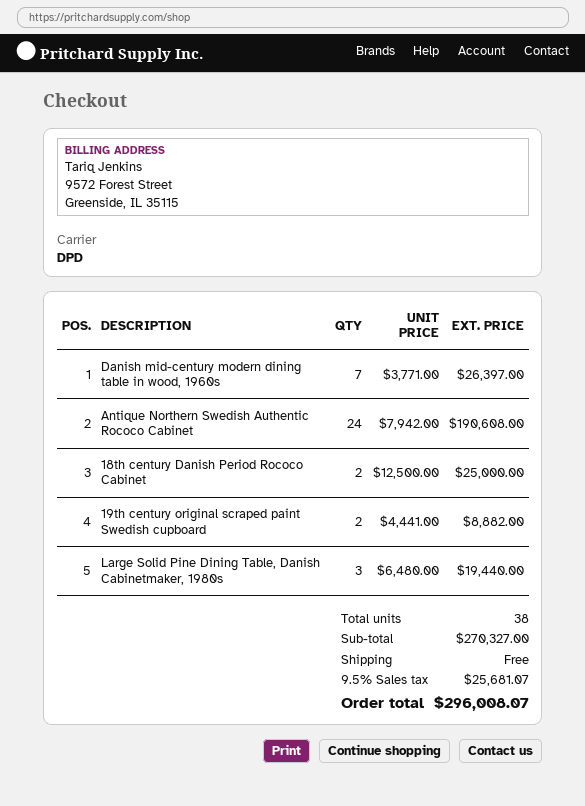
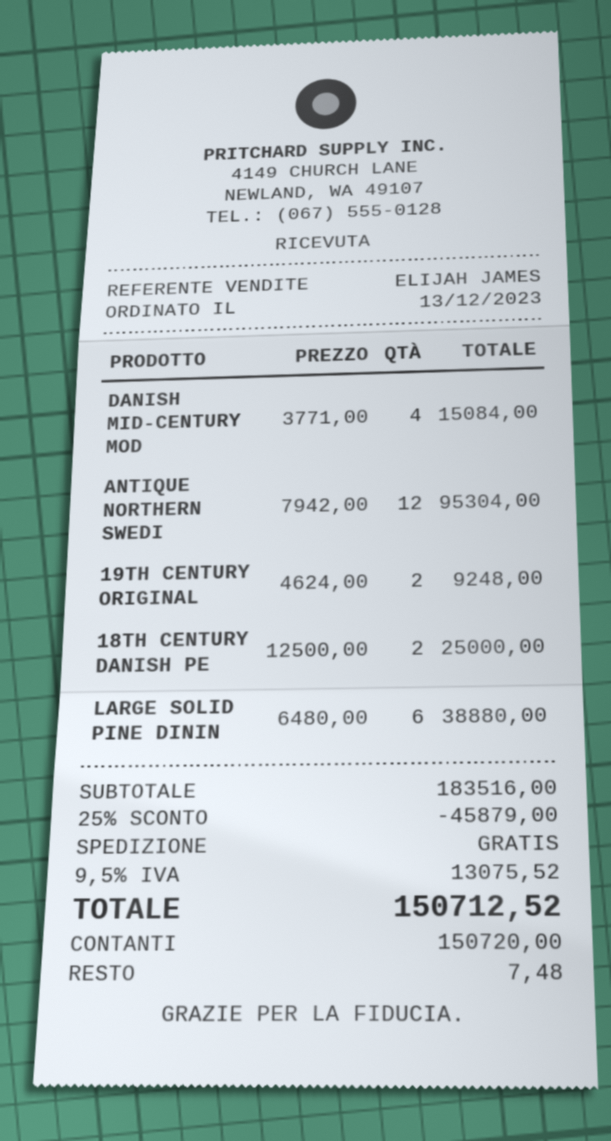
Danish mid-century modern dining table in wood, 1960s: 7 x 3771.00 = 26397.00 -> 4 x 3771.00 = 15084.00
Antique Northern Swedish Authentic Rococo Cabinet: 24 x 7942.00 = 190608.00 -> 12 x 7942.00 = 95304.00
19th century original scraped paint Swedish cupboard: 2 x 4441.00 = 8882.00 -> 2 x 4624.00 = 9248.00
Large Solid Pine Dining Table, Danish Cabinetmaker, 1980s: 3 x 6480.00 = 19440.00 -> 6 x 6480.00 = 38880.00
subtotal: 270327.00 -> 183516.00
discount: none -> 25% = 45879.00
tax: 9.5% = 25681.07 -> 9.5% = 13075.52
total: 296008.07 -> 150712.52

